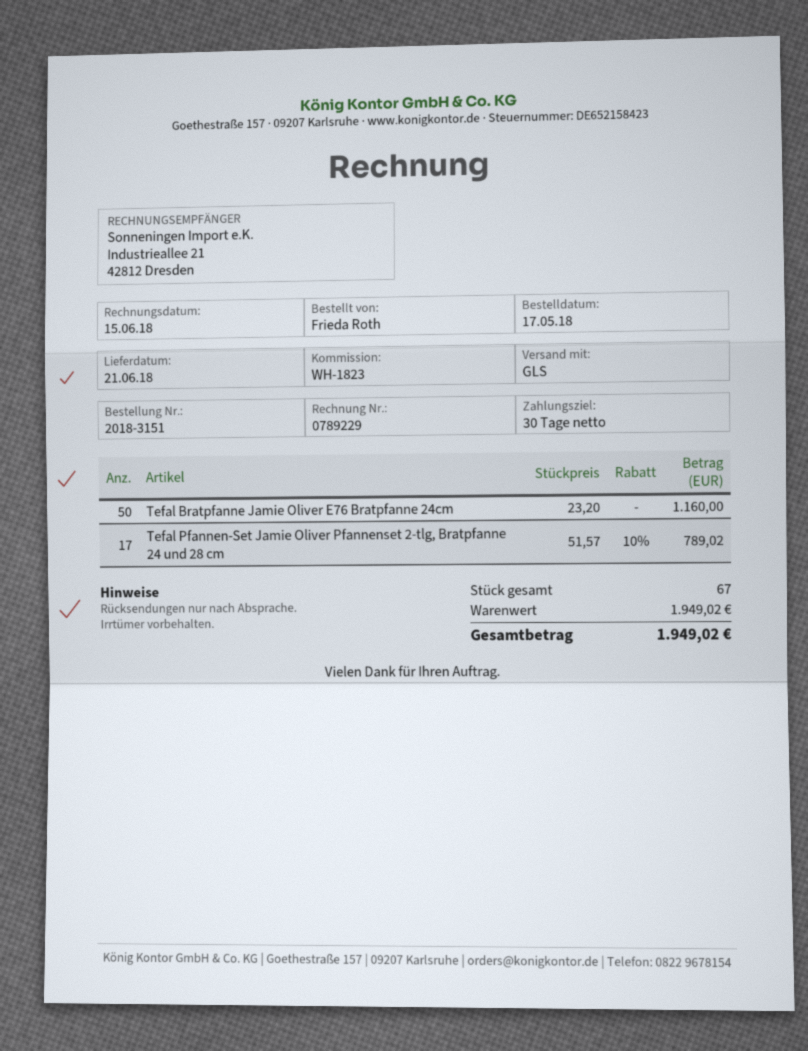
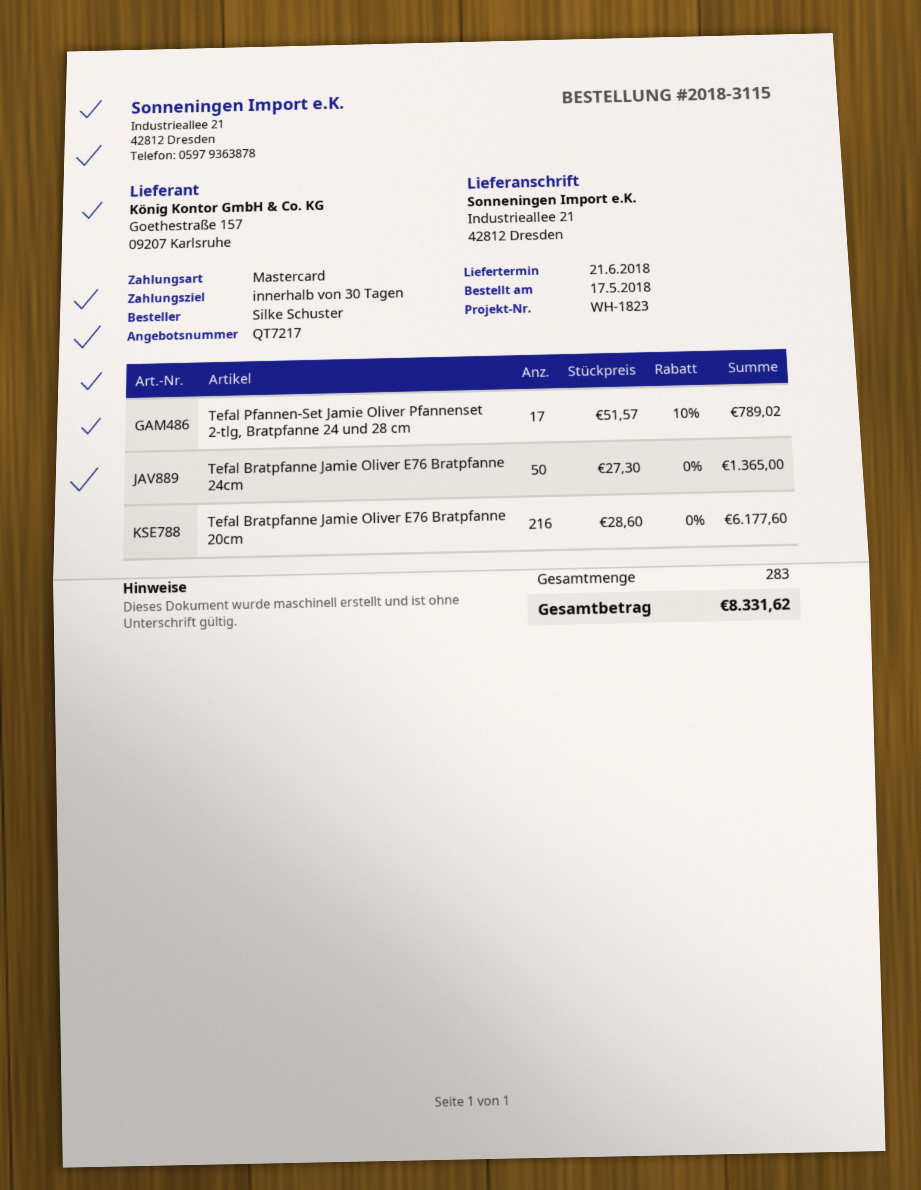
order number: 2018-3151 -> 2018-3115
ordered by: Frieda Roth -> Silke Schuster
Tefal Bratpfanne Jamie Oliver E76 Bratpfanne 24cm: 50 x 23.20 = 1160.00 -> 50 x 27.30 = 1365.00
Tefal Bratpfanne Jamie Oliver E76 Bratpfanne 20cm: none -> 216 x 28.60 = 6177.60
total quantity: 67 -> 283
total: 1949.02 -> 8331.62

